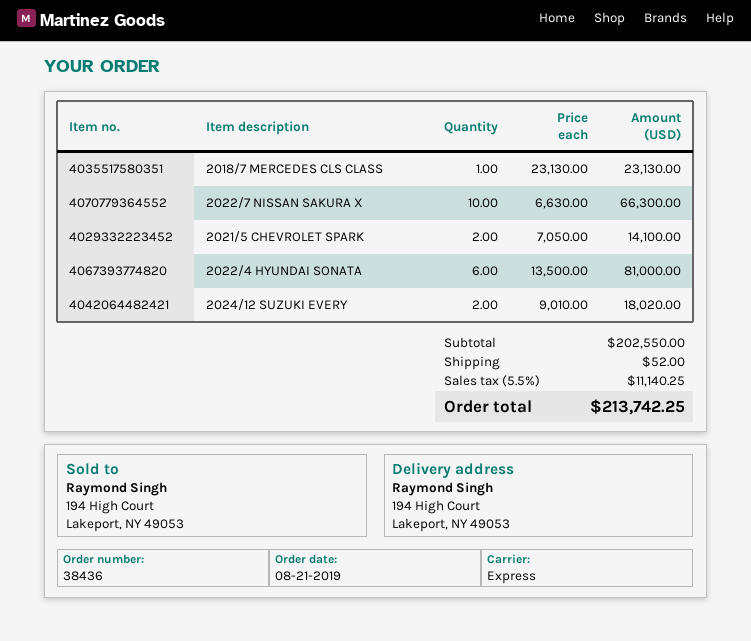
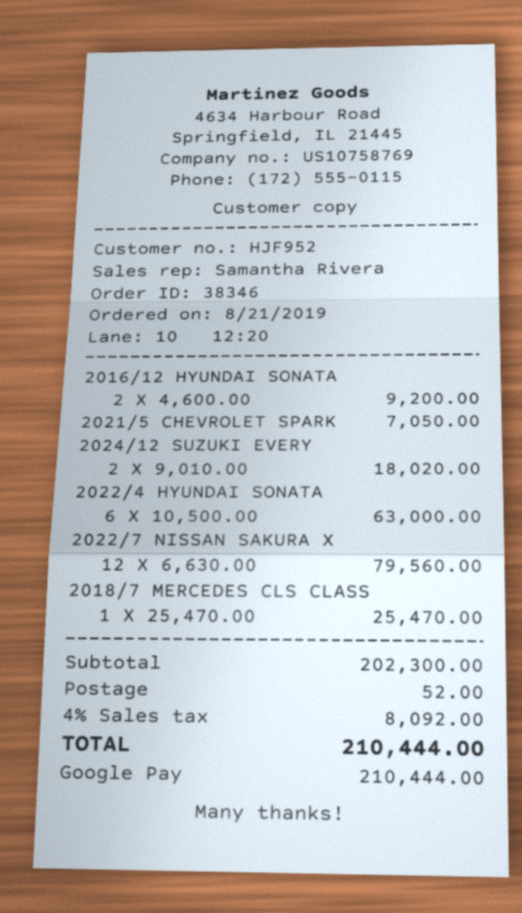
order number: 38436 -> 38346
2018/7 MERCEDES CLS CLASS: 1 x 23130.00 = 23130.00 -> 1 x 25470.00 = 25470.00
2022/7 NISSAN SAKURA X: 10 x 6630.00 = 66300.00 -> 12 x 6630.00 = 79560.00
2021/5 CHEVROLET SPARK: 2 x 7050.00 = 14100.00 -> 1 x 7050.00 = 7050.00
2022/4 HYUNDAI SONATA: 6 x 13500.00 = 81000.00 -> 6 x 10500.00 = 63000.00
2016/12 HYUNDAI SONATA: none -> 2 x 4600.00 = 9200.00
subtotal: 202550.00 -> 202300.00
tax: 5.5% = 11140.25 -> 4% = 8092.00
total: 213742.25 -> 210444.00

